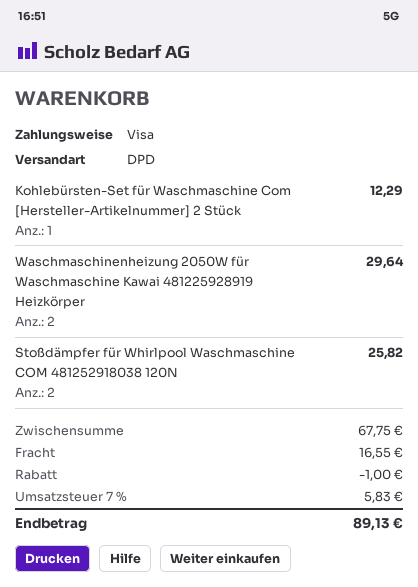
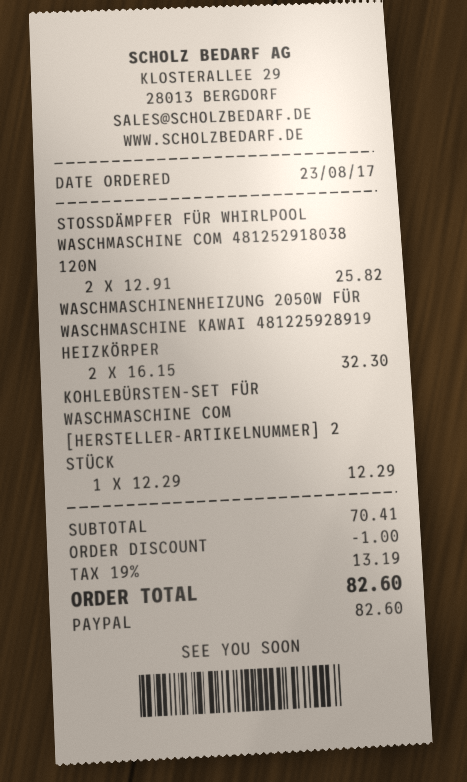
payment method: Visa -> PayPal
Waschmaschinenheizung 2050W für Waschmaschine Kawai 481225928919 Heizkörper: 2 for 29.64 -> 2 for 32.30
subtotal: 67.75 -> 70.41
shipping: 16.55 -> none
tax: 7% = 5.83 -> 19% = 13.19
total: 89.13 -> 82.60

